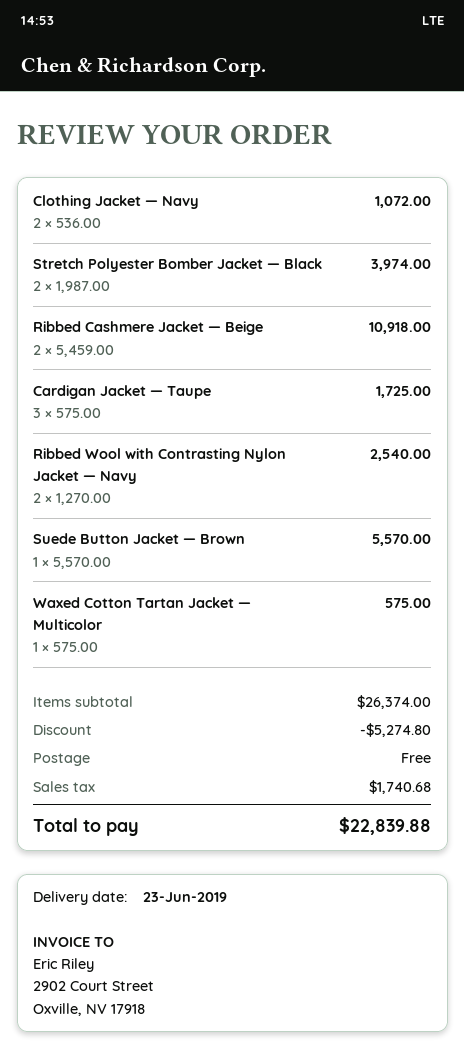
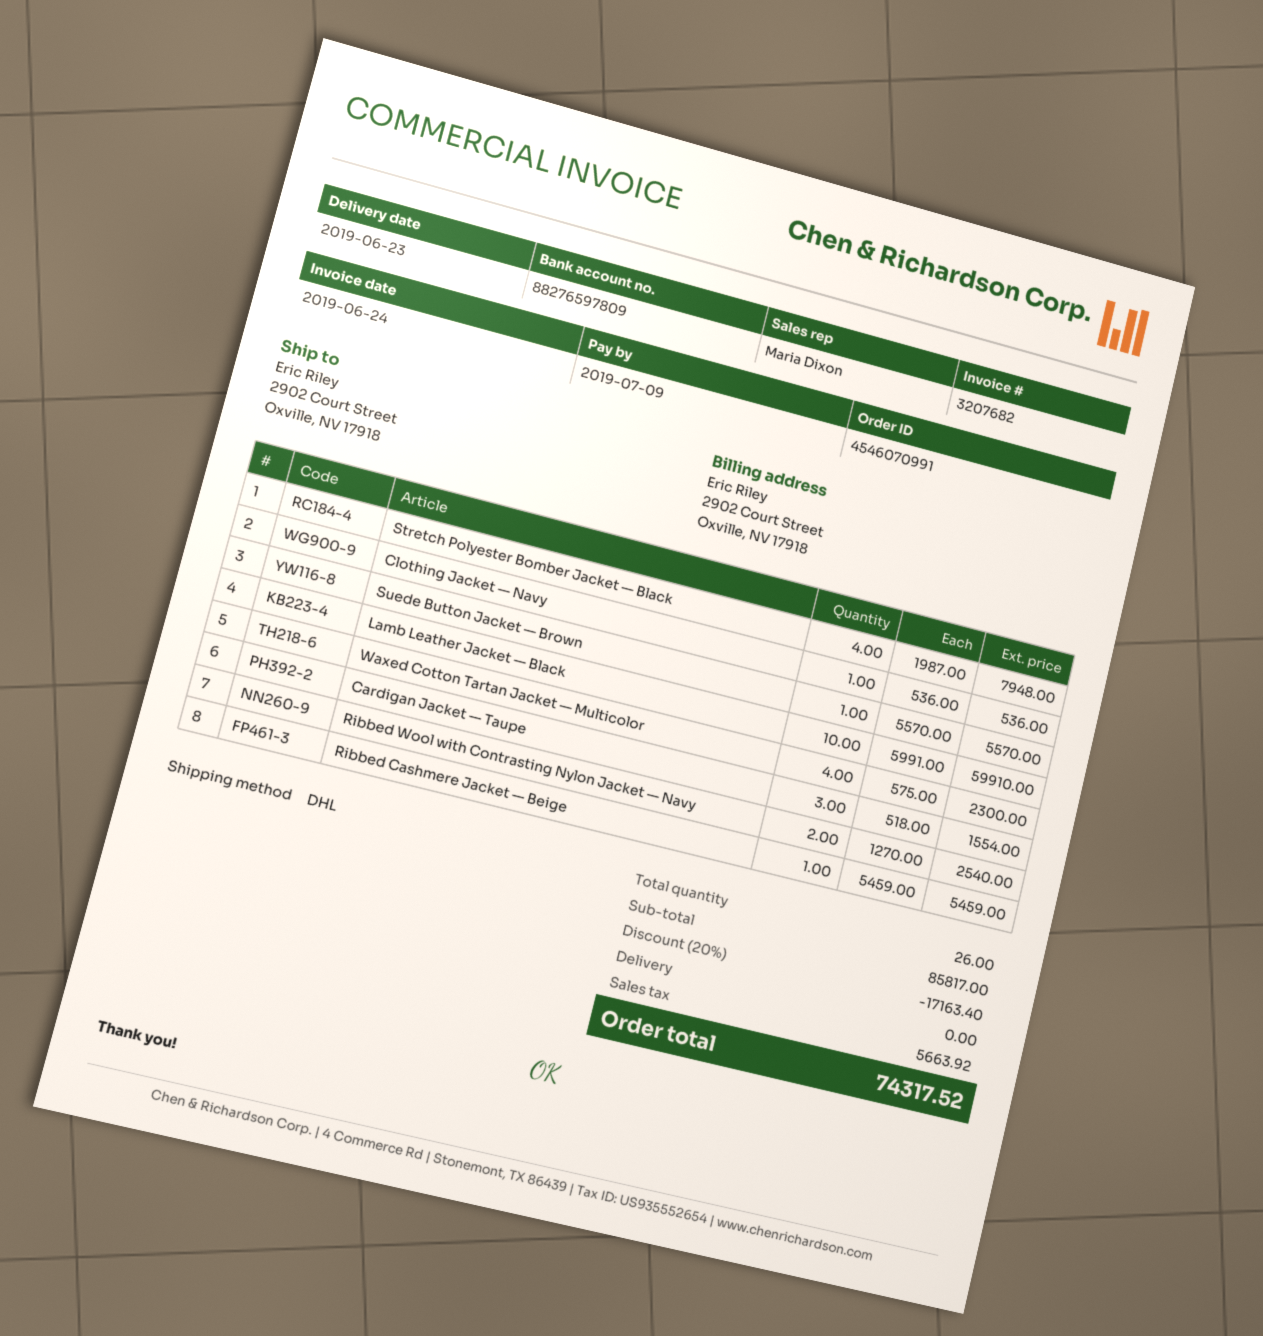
Clothing Jacket — Navy: 2 x 536.00 = 1072.00 -> 1 x 536.00 = 536.00
Stretch Polyester Bomber Jacket — Black: 2 x 1987.00 = 3974.00 -> 4 x 1987.00 = 7948.00
Ribbed Cashmere Jacket — Beige: 2 x 5459.00 = 10918.00 -> 1 x 5459.00 = 5459.00
Cardigan Jacket — Taupe: 3 x 575.00 = 1725.00 -> 3 x 518.00 = 1554.00
Waxed Cotton Tartan Jacket — Multicolor: 1 x 575.00 = 575.00 -> 4 x 575.00 = 2300.00
Lamb Leather Jacket — Black: none -> 10 x 5991.00 = 59910.00
subtotal: 26374.00 -> 85817.00
discount: 5274.80 -> 17163.40
tax: 1740.68 -> 5663.92
total: 22839.88 -> 74317.52

